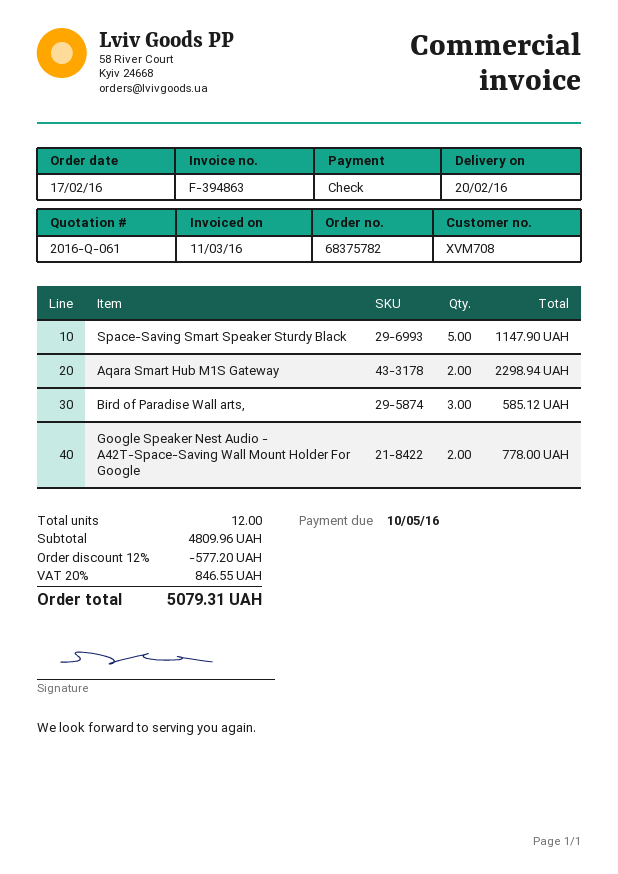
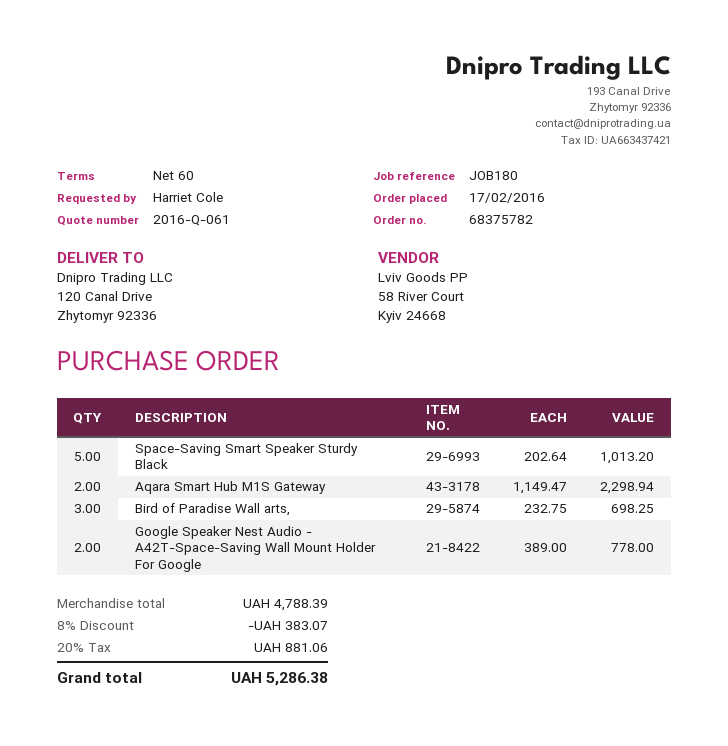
Space-Saving Smart Speaker Sturdy Black: 5 for 1147.90 -> 5 for 1013.20
Bird of Paradise Wall arts,: 3 for 585.12 -> 3 for 698.25
subtotal: 4809.96 -> 4788.39
discount: 12% = 577.20 -> 8% = 383.07
tax: 20% = 846.55 -> 20% = 881.06
total: 5079.31 -> 5286.38

